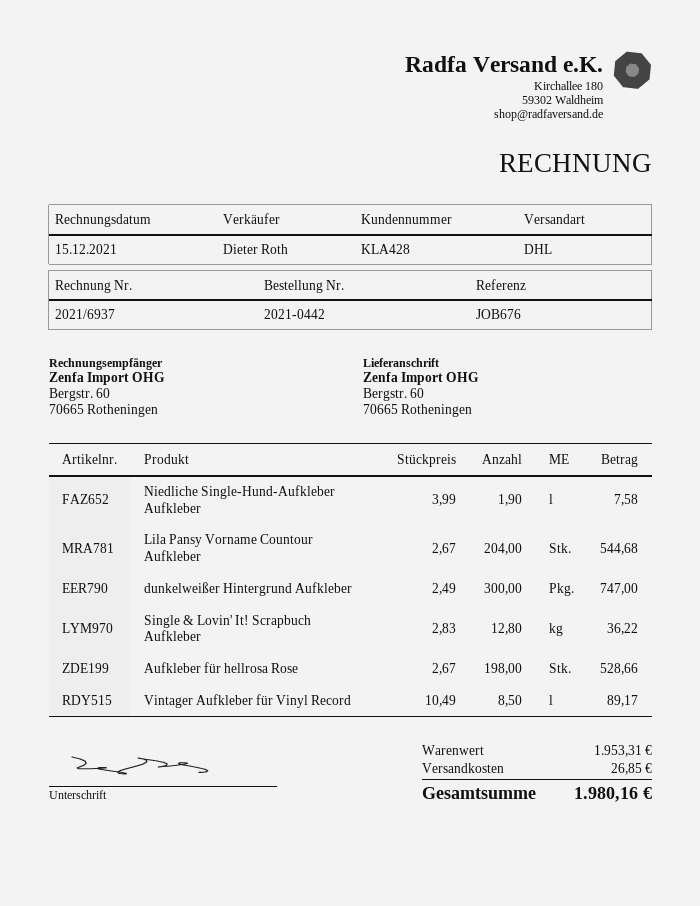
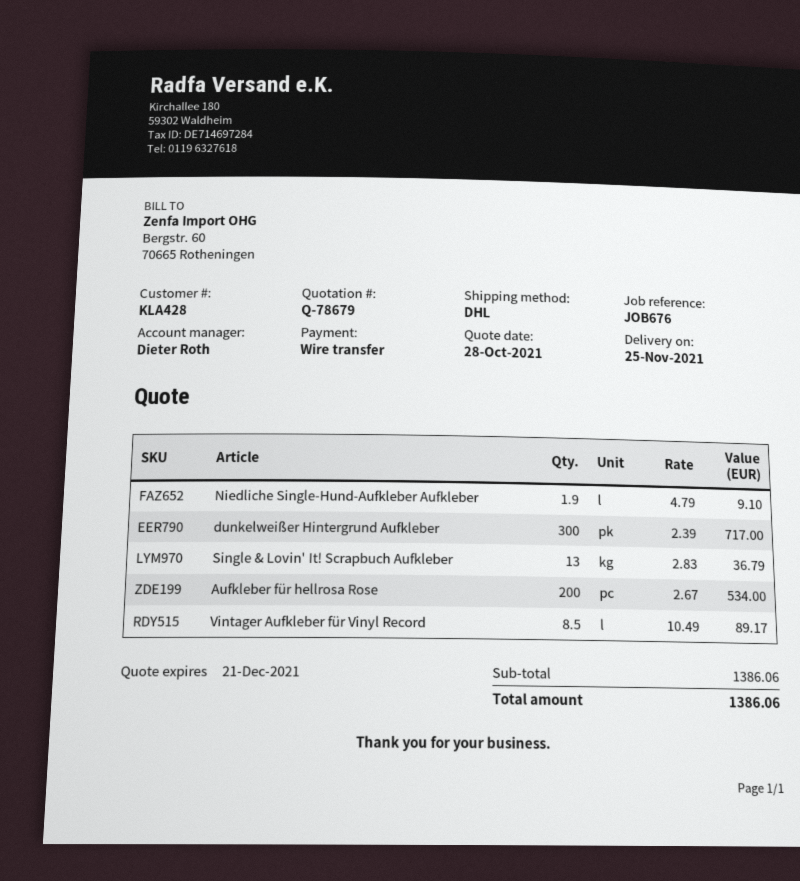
Niedliche Single-Hund-Aufkleber Aufkleber: 1.9 x 3.99 = 7.58 -> 1.9 x 4.79 = 9.10
Lila Pansy Vorname Countour Aufkleber: 204 x 2.67 = 544.68 -> none
dunkelweißer Hintergrund Aufkleber: 300 x 2.49 = 747.00 -> 300 x 2.39 = 717.00
Single & Lovin' It! Scrapbuch Aufkleber: 12.8 x 2.83 = 36.22 -> 13 x 2.83 = 36.79
Aufkleber für hellrosa Rose: 198 x 2.67 = 528.66 -> 200 x 2.67 = 534.00
subtotal: 1953.31 -> 1386.06
shipping: 26.85 -> none
total: 1980.16 -> 1386.06

